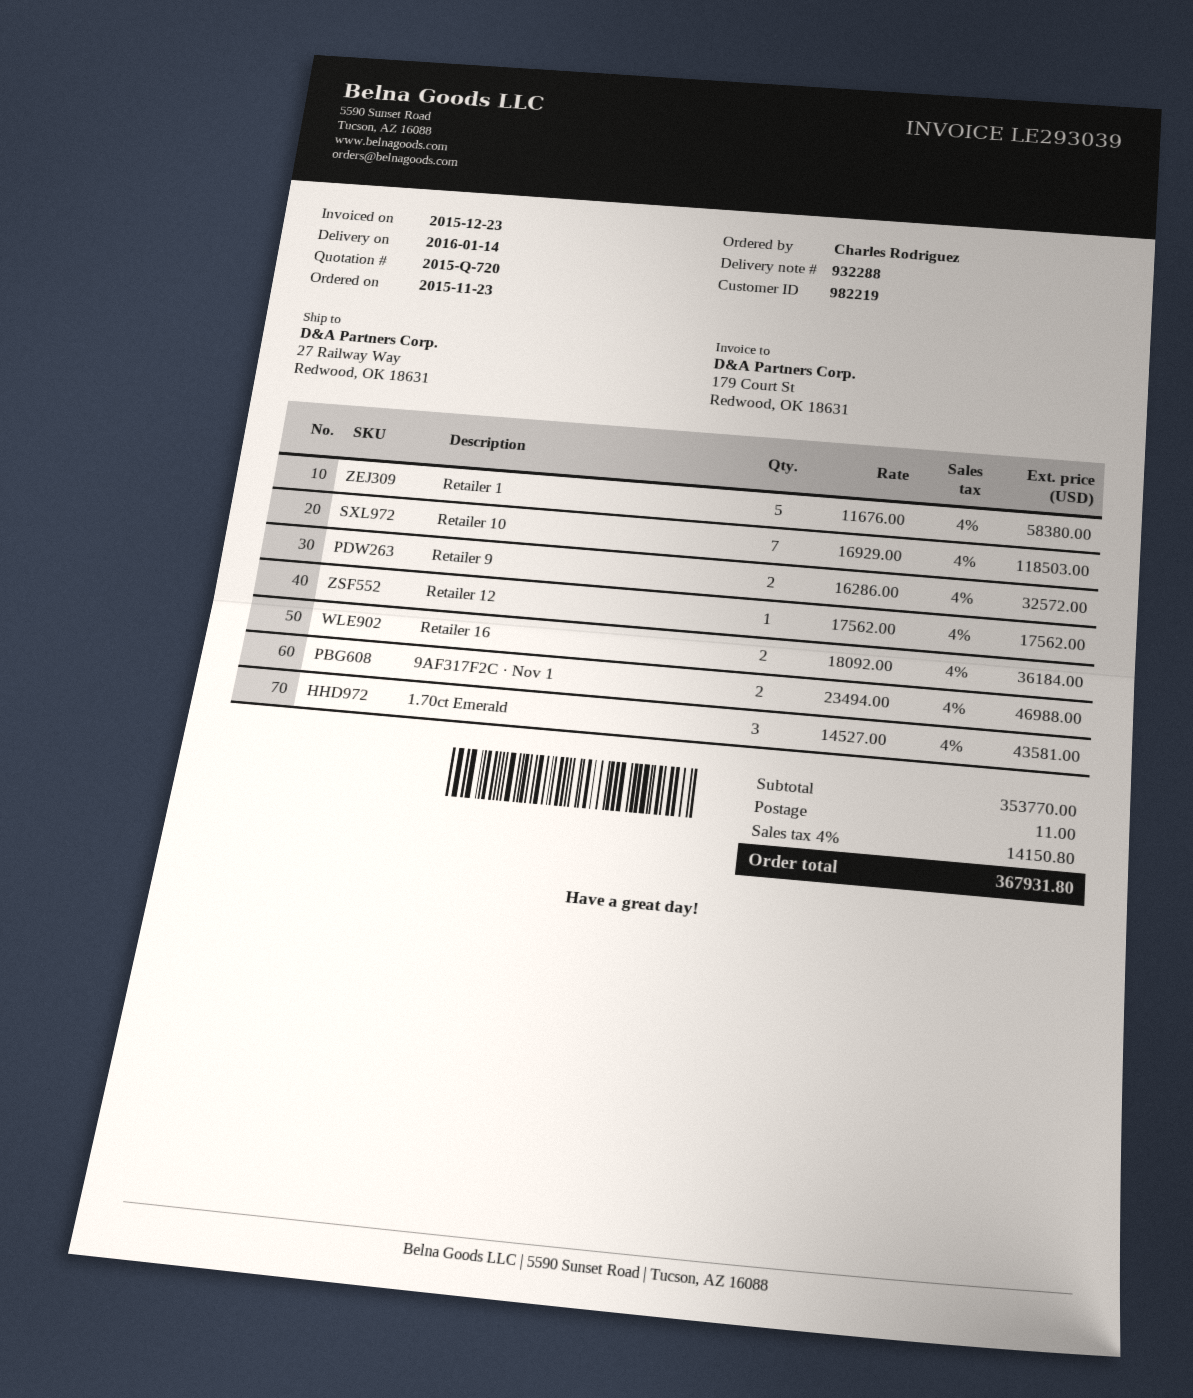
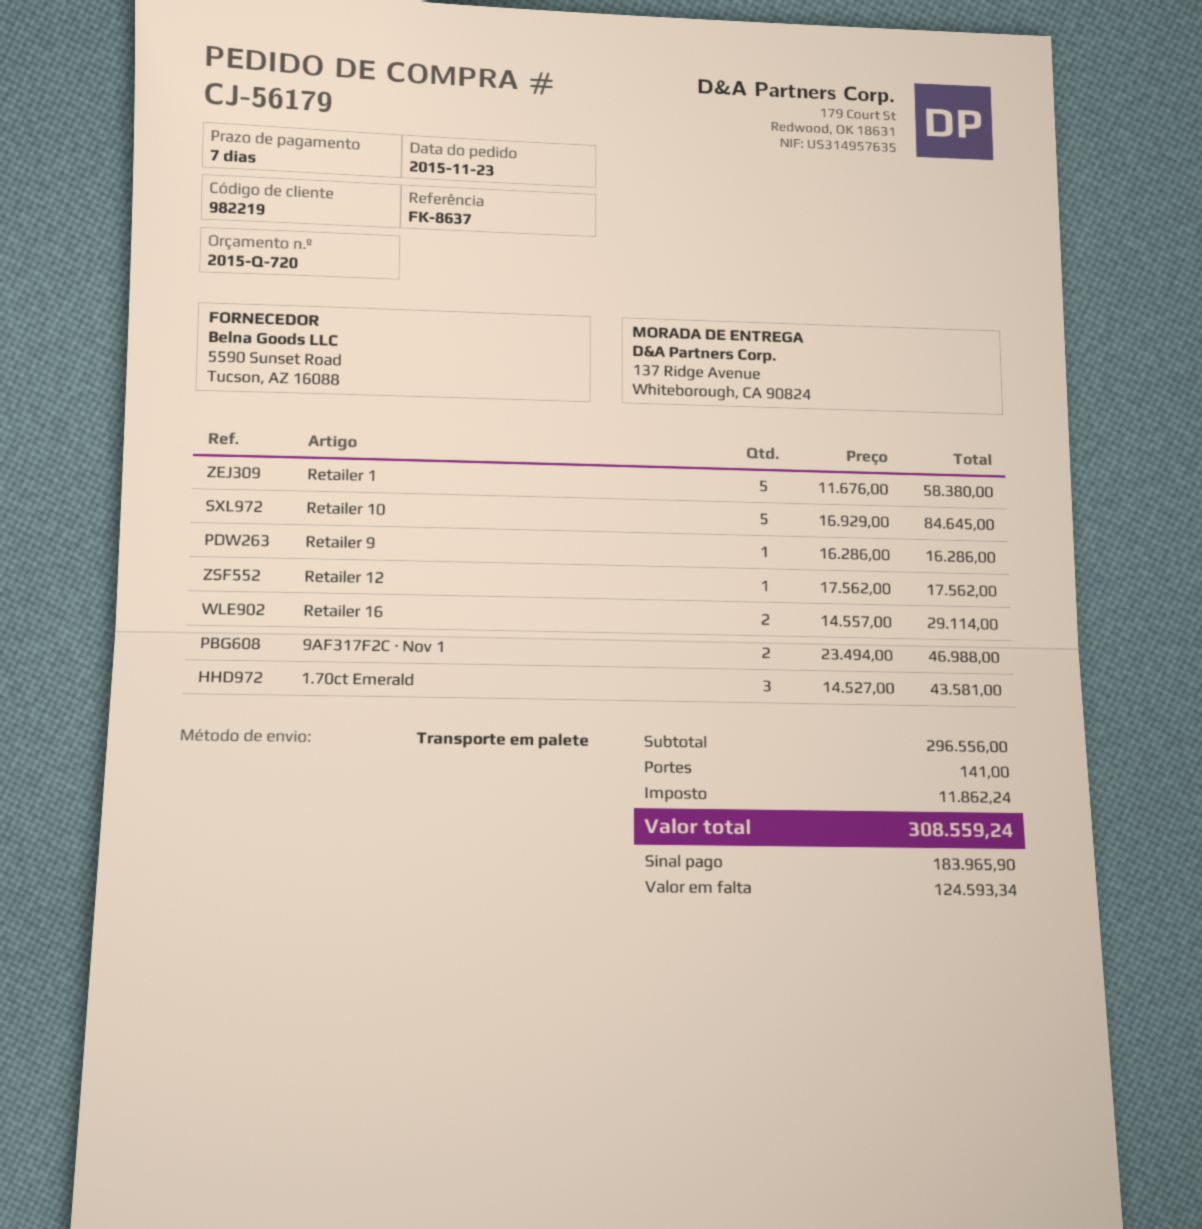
ship to: 27 Railway Way, Redwood, OK 18631 -> 137 Ridge Avenue, Whiteborough, CA 90824
Retailer 10: 7 x 16929.00 = 118503.00 -> 5 x 16929.00 = 84645.00
Retailer 9: 2 x 16286.00 = 32572.00 -> 1 x 16286.00 = 16286.00
Retailer 16: 2 x 18092.00 = 36184.00 -> 2 x 14557.00 = 29114.00
subtotal: 353770.00 -> 296556.00
shipping: 11.00 -> 141.00
tax: 14150.80 -> 11862.24
total: 367931.80 -> 308559.24

